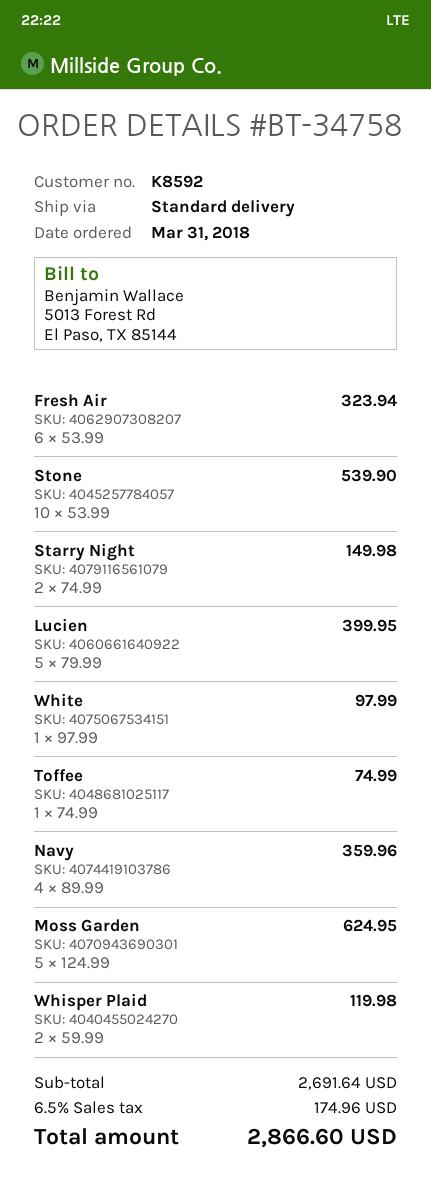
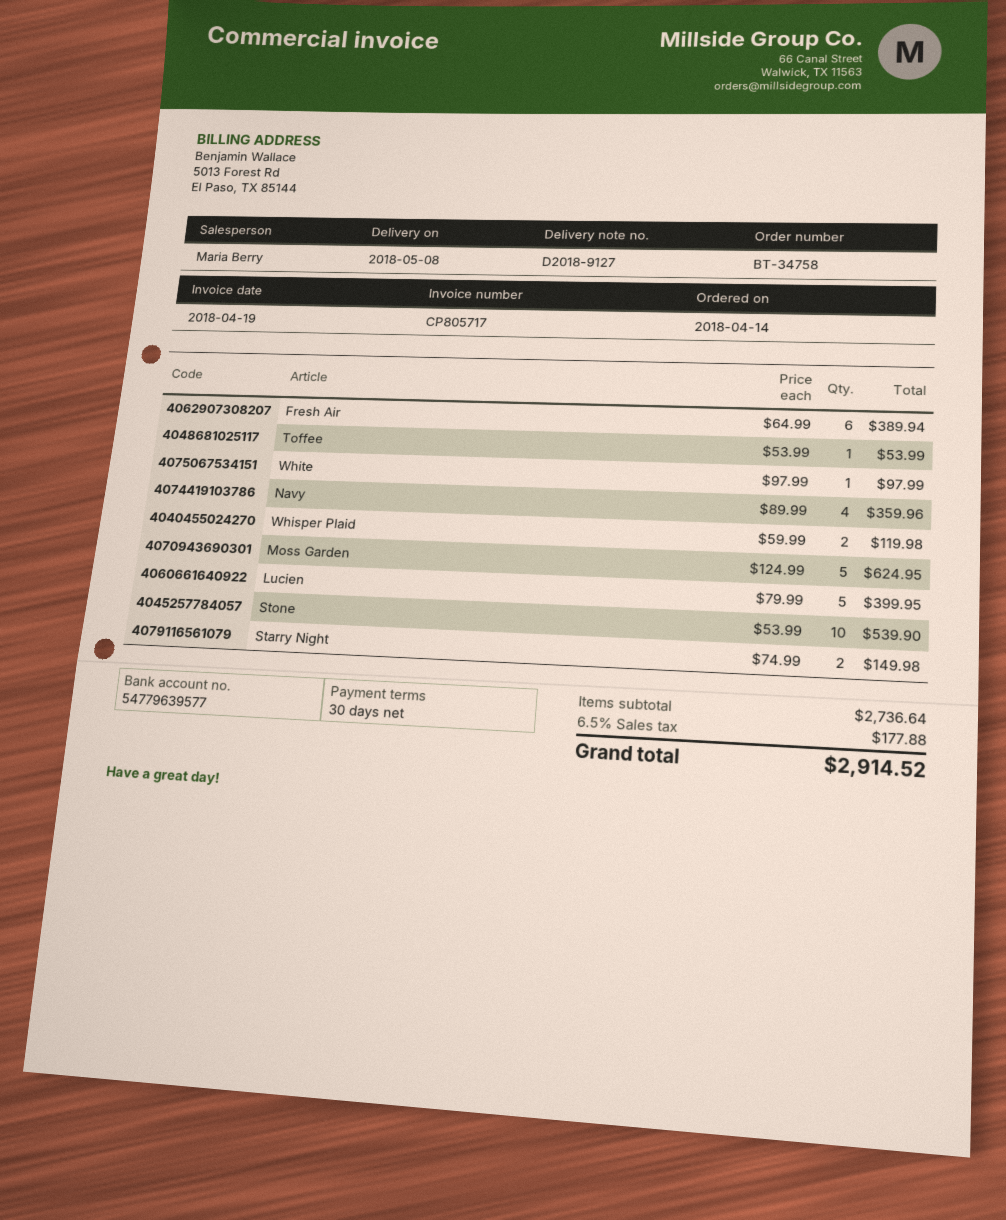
order date: 2018-03-31 -> 2018-04-14
Fresh Air: 6 x 53.99 = 323.94 -> 6 x 64.99 = 389.94
Toffee: 1 x 74.99 = 74.99 -> 1 x 53.99 = 53.99
subtotal: 2691.64 -> 2736.64
tax: 6.5% = 174.96 -> 6.5% = 177.88
total: 2866.60 -> 2914.52

